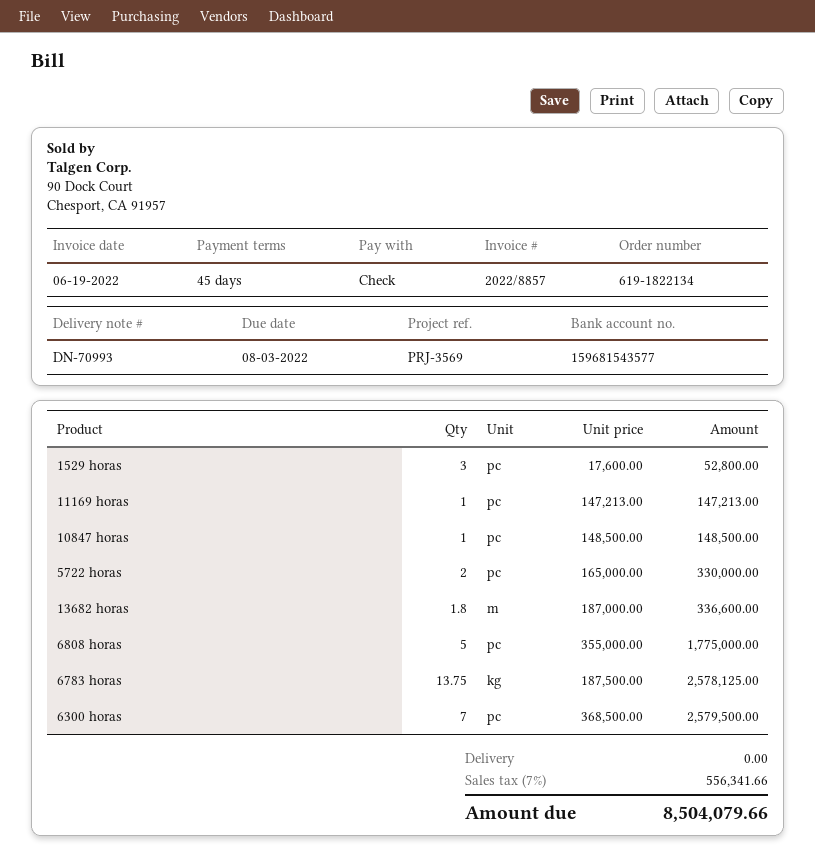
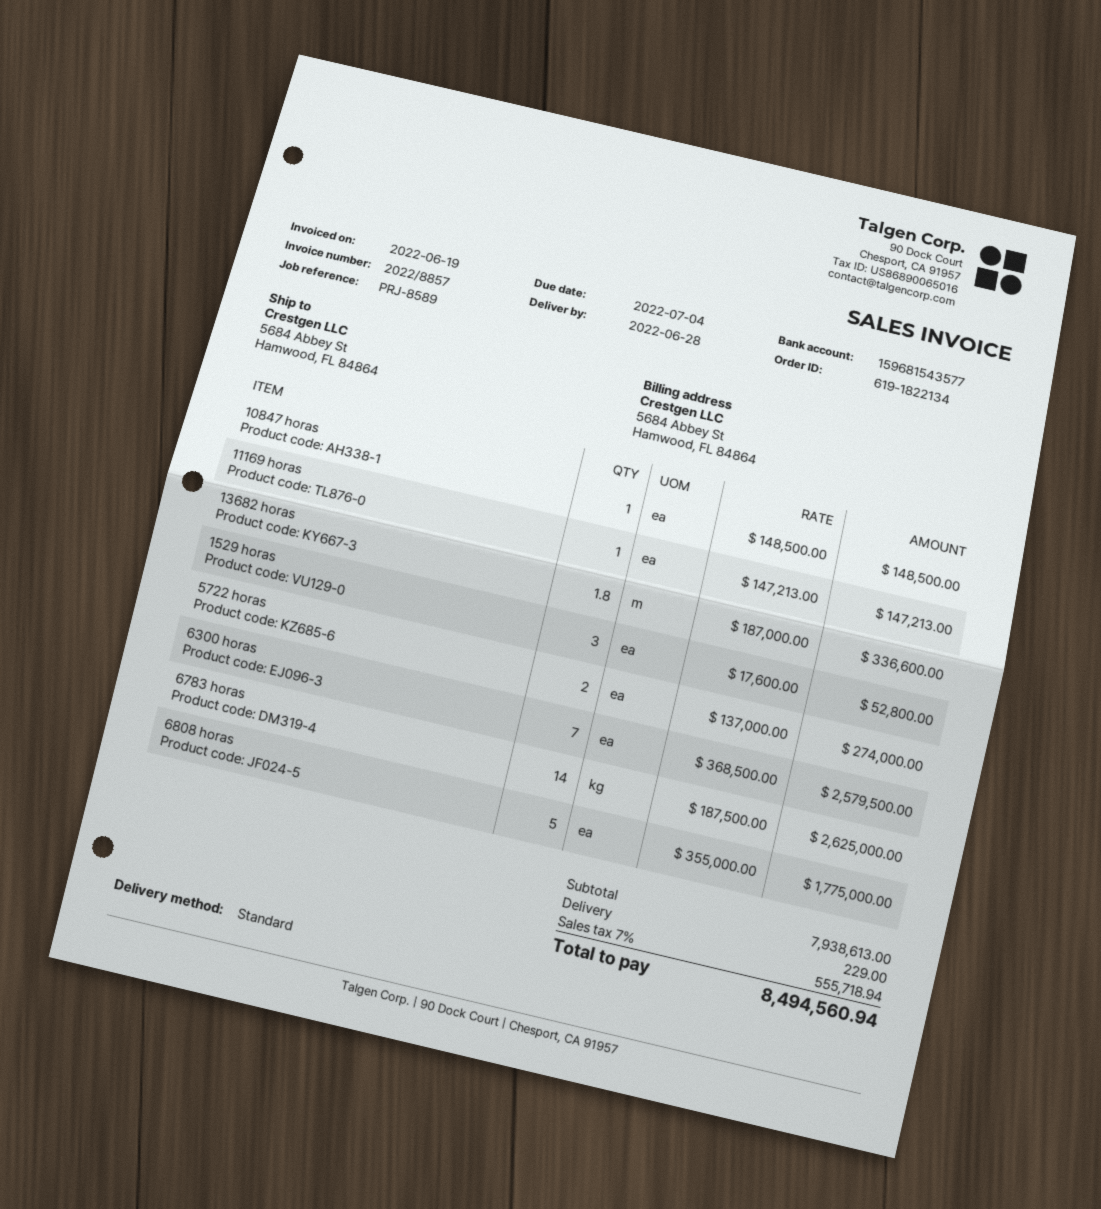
due date: 2022-08-03 -> 2022-07-04
reference: PRJ-3569 -> PRJ-8589
5722 horas: 2 x 165000.00 = 330000.00 -> 2 x 137000.00 = 274000.00
6783 horas: 13.75 x 187500.00 = 2578125.00 -> 14 x 187500.00 = 2625000.00
shipping: 0.00 -> 229.00
tax: 7% = 556341.66 -> 7% = 555718.94
total: 8504079.66 -> 8494560.94

